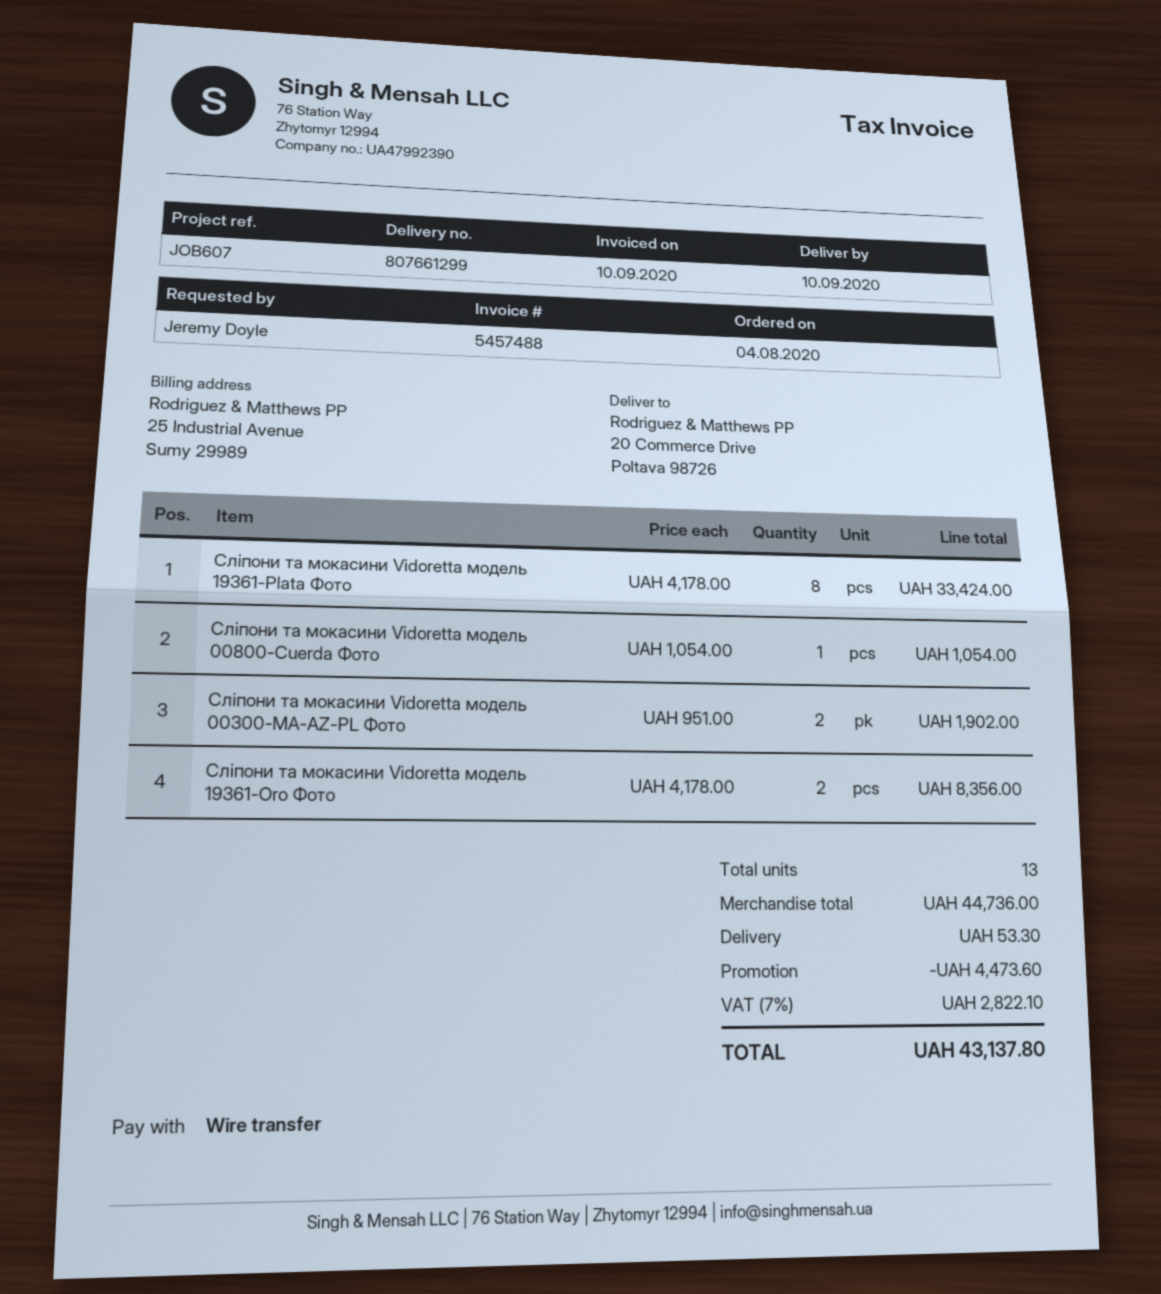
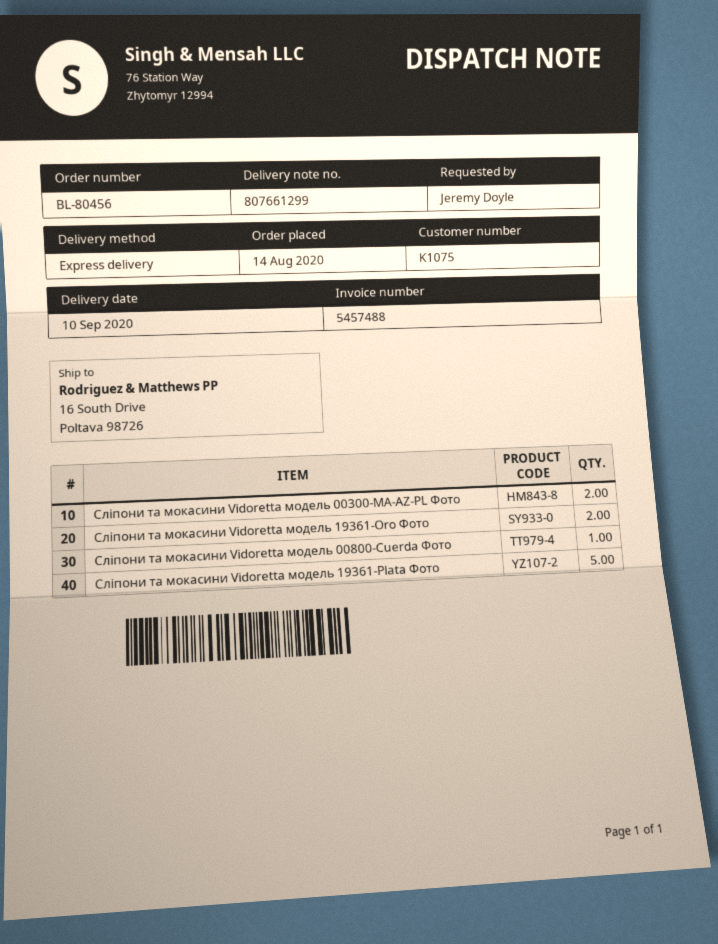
order date: 2020-08-04 -> 2020-08-14
ship to: 20 Commerce Drive, Poltava 98726 -> 16 South Drive, Poltava 98726
Сліпони та мокасини Vidoretta модель 19361-Plata Фото: 8 -> 5

